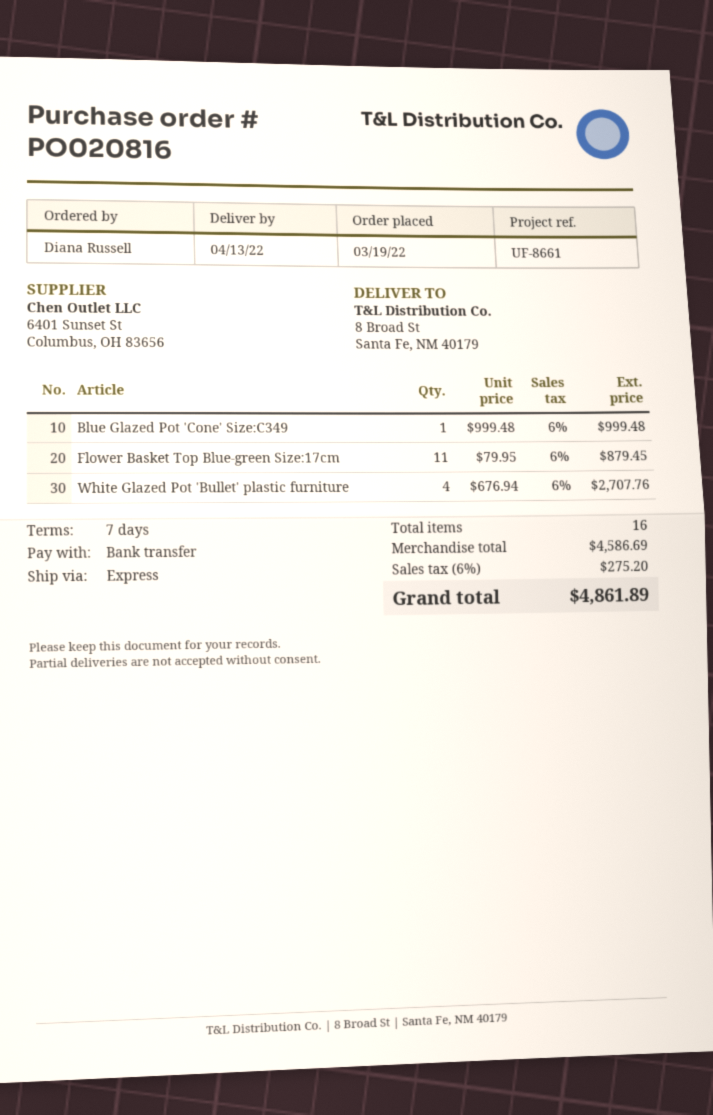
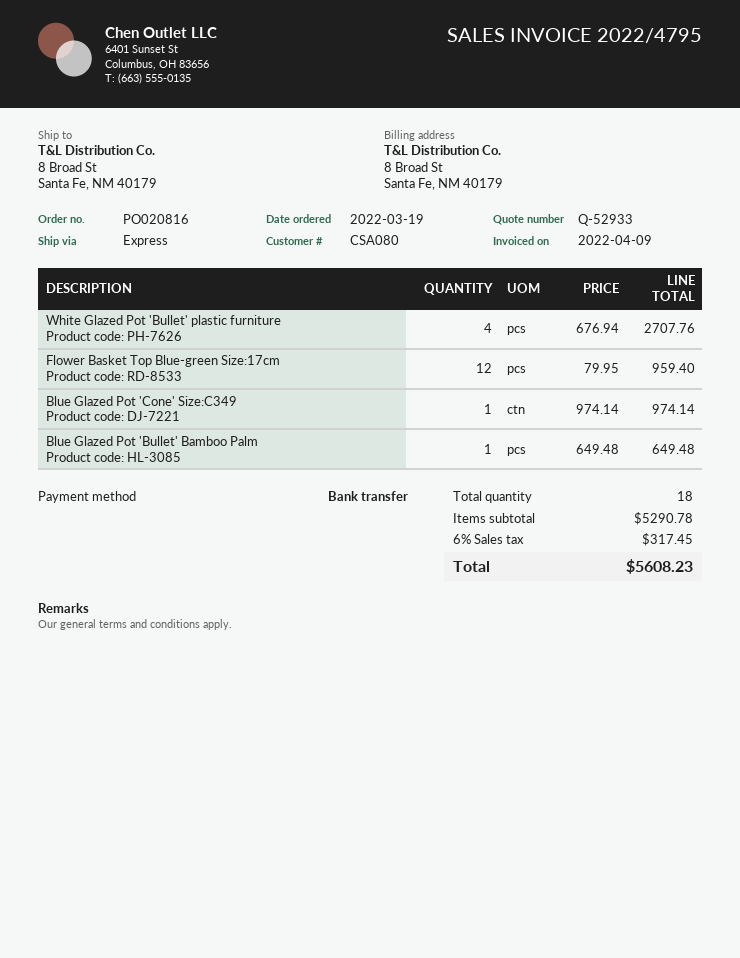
Blue Glazed Pot 'Cone' Size:C349: 1 x 999.48 = 999.48 -> 1 x 974.14 = 974.14
Flower Basket Top Blue-green Size:17cm: 11 x 79.95 = 879.45 -> 12 x 79.95 = 959.40
Blue Glazed Pot 'Bullet' Bamboo Palm: none -> 1 x 649.48 = 649.48
total quantity: 16 -> 18
subtotal: 4586.69 -> 5290.78
tax: 6% = 275.20 -> 6% = 317.45
total: 4861.89 -> 5608.23

